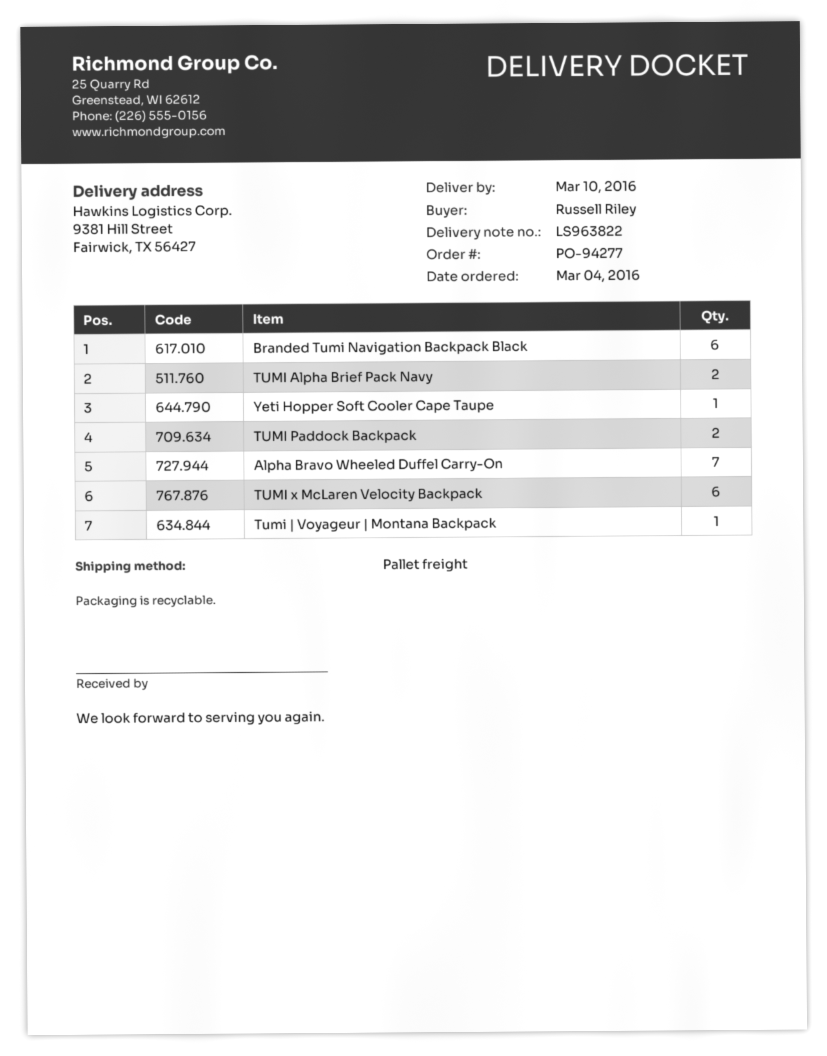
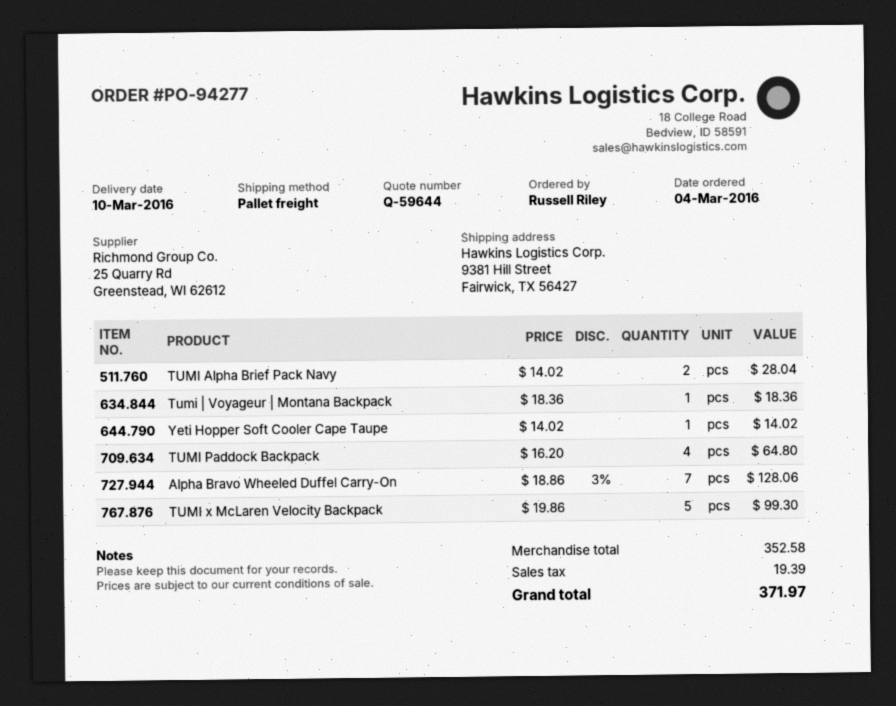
Branded Tumi Navigation Backpack Black: 6 -> none
TUMI Paddock Backpack: 2 -> 4
TUMI x McLaren Velocity Backpack: 6 -> 5

